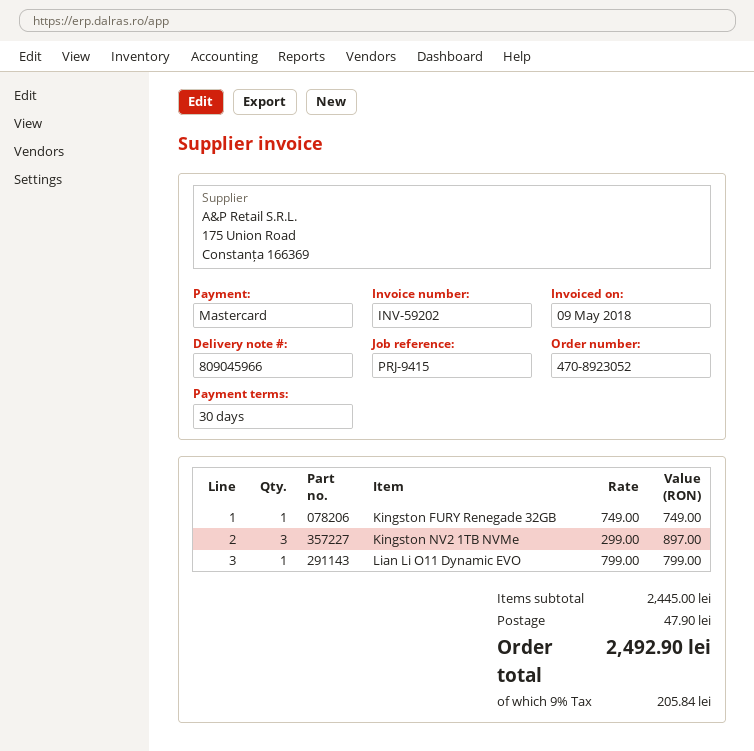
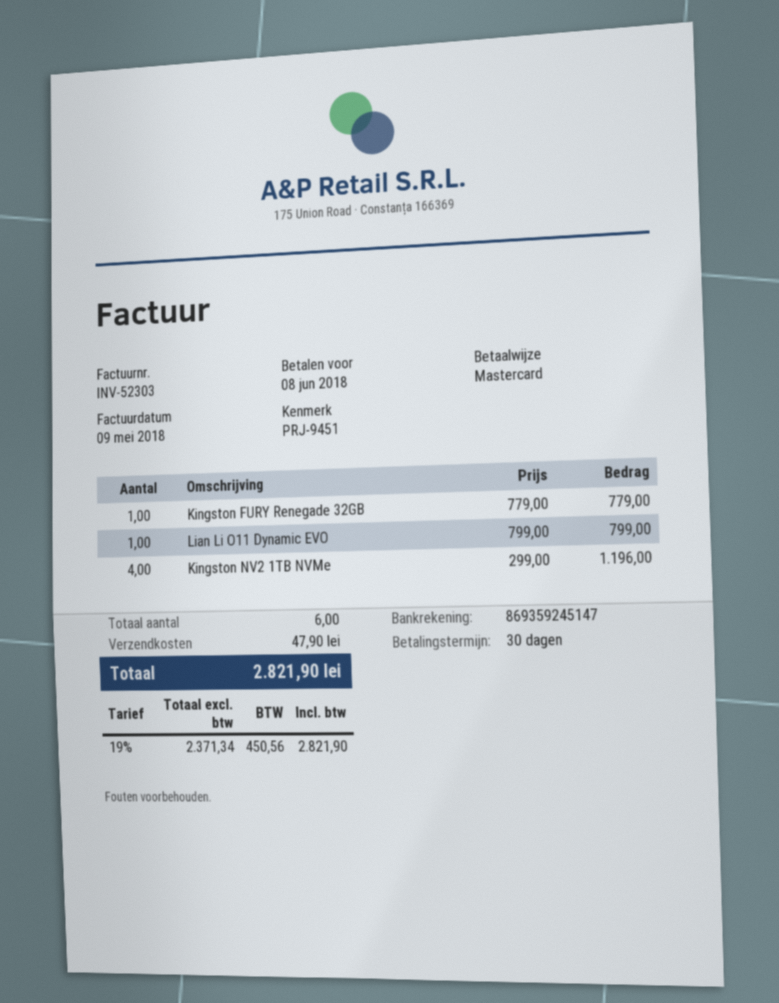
invoice number: INV-59202 -> INV-52303
reference: PRJ-9415 -> PRJ-9451
Kingston FURY Renegade 32GB: 1 x 749.00 = 749.00 -> 1 x 779.00 = 779.00
Kingston NV2 1TB NVMe: 3 x 299.00 = 897.00 -> 4 x 299.00 = 1196.00
tax: 9% = 205.84 -> 19% = 450.56
total: 2492.90 -> 2821.90

